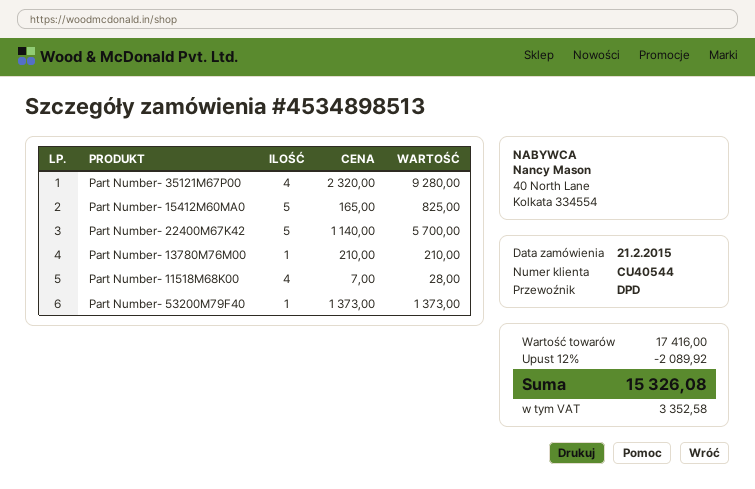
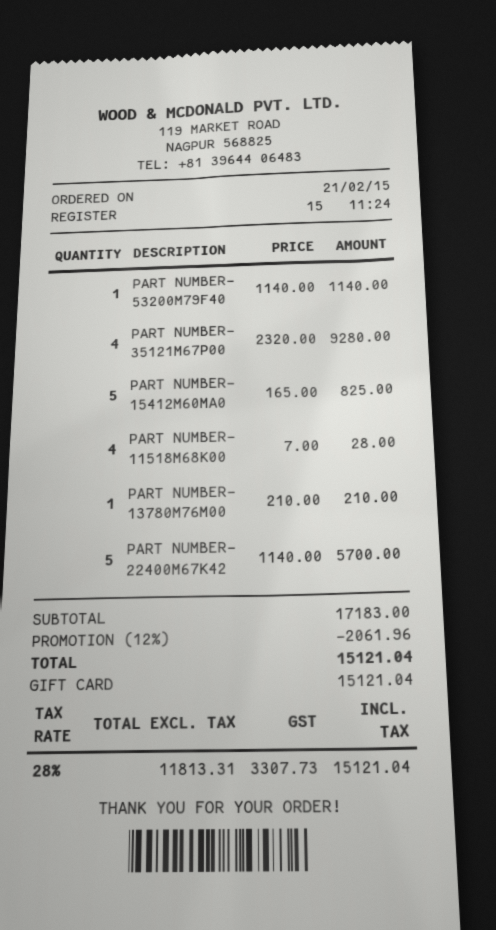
Part Number- 53200M79F40: 1 x 1373.00 = 1373.00 -> 1 x 1140.00 = 1140.00
subtotal: 17416.00 -> 17183.00
discount: 12% = 2089.92 -> 12% = 2061.96
tax: 3352.58 -> 3307.73
total: 15326.08 -> 15121.04

